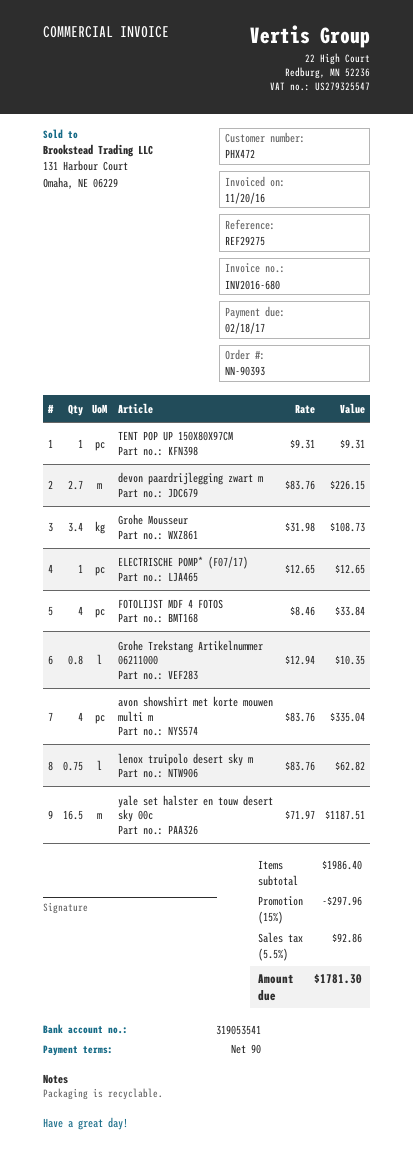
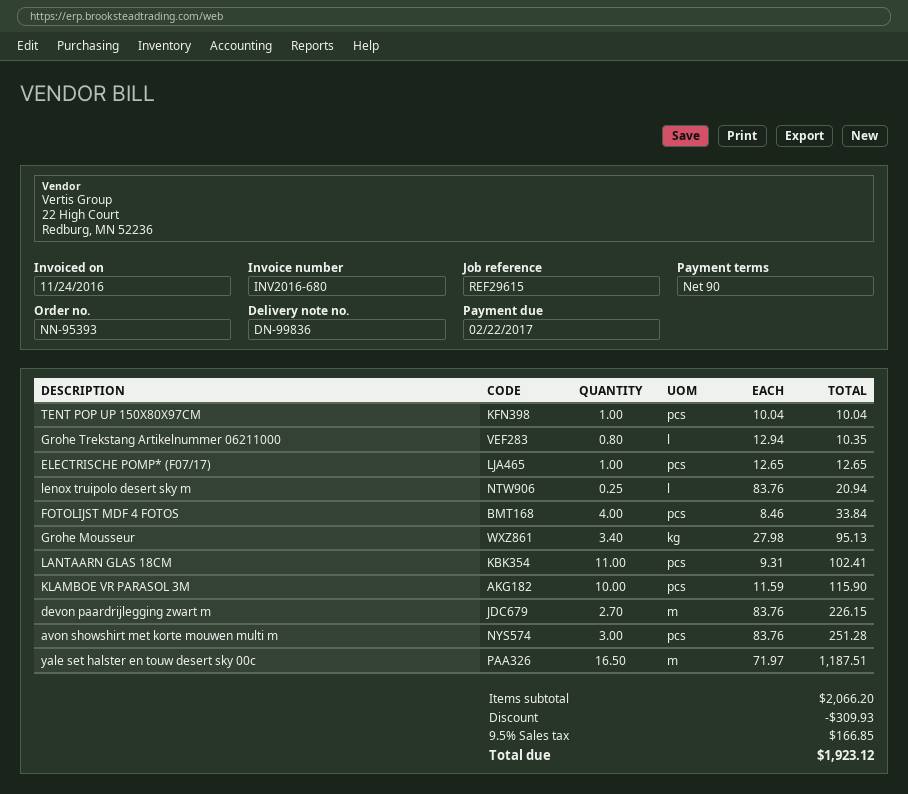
order number: NN-90393 -> NN-95393
invoice date: 2016-11-20 -> 2016-11-24
due date: 2017-02-18 -> 2017-02-22
reference: REF29275 -> REF29615
TENT POP UP 150X80X97CM: 1 x 9.31 = 9.31 -> 1 x 10.04 = 10.04
Grohe Mousseur: 3.4 x 31.98 = 108.73 -> 3.4 x 27.98 = 95.13
avon showshirt met korte mouwen multi m: 4 x 83.76 = 335.04 -> 3 x 83.76 = 251.28
lenox truipolo desert sky m: 0.75 x 83.76 = 62.82 -> 0.25 x 83.76 = 20.94
LANTAARN GLAS 18CM: none -> 11 x 9.31 = 102.41
KLAMBOE VR PARASOL 3M: none -> 10 x 11.59 = 115.90
subtotal: 1986.40 -> 2066.20
discount: 297.96 -> 309.93
tax: 5.5% = 92.86 -> 9.5% = 166.85
total: 1781.30 -> 1923.12

